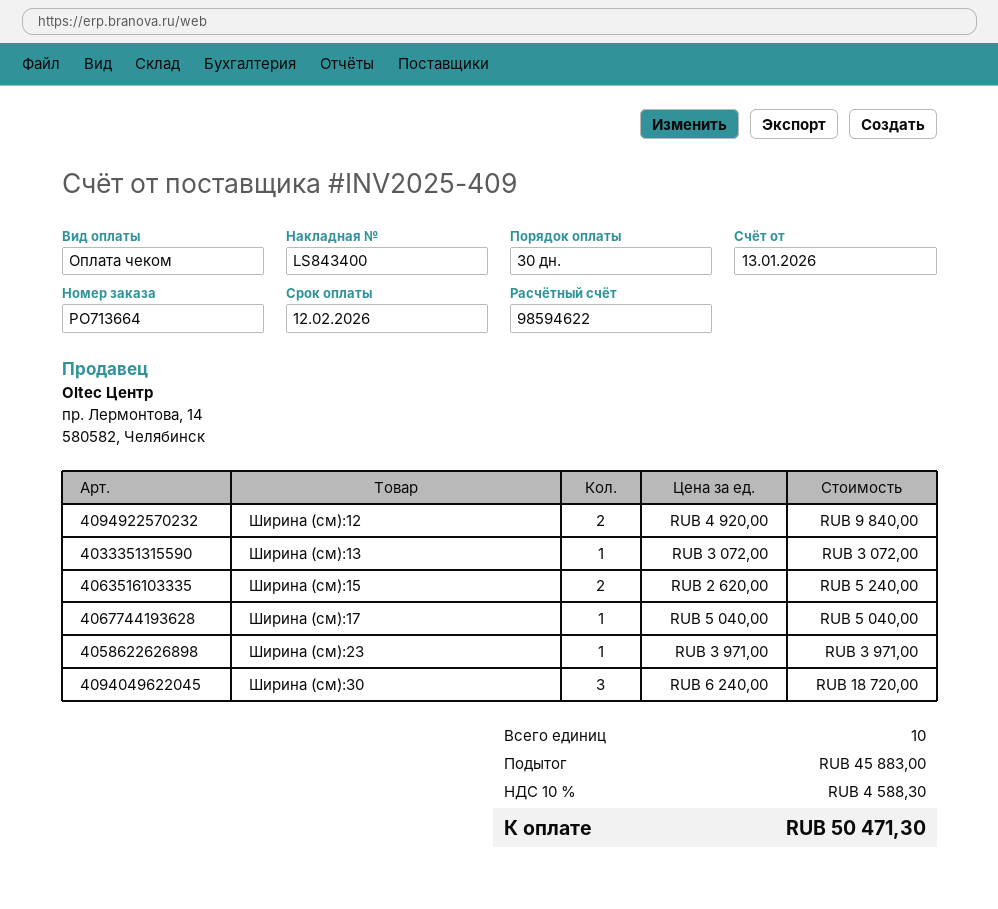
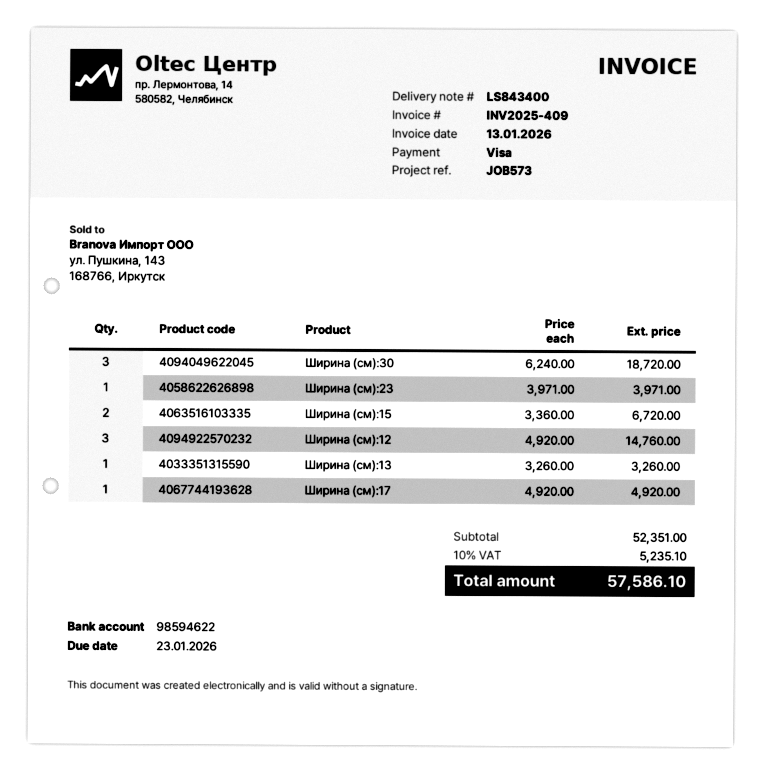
due date: 2026-02-12 -> 2026-01-23
payment method: cheque -> Visa
Ширина (см):12: 2 x 4920.00 = 9840.00 -> 3 x 4920.00 = 14760.00
Ширина (см):13: 1 x 3072.00 = 3072.00 -> 1 x 3260.00 = 3260.00
Ширина (см):15: 2 x 2620.00 = 5240.00 -> 2 x 3360.00 = 6720.00
Ширина (см):17: 1 x 5040.00 = 5040.00 -> 1 x 4920.00 = 4920.00
subtotal: 45883.00 -> 52351.00
tax: 10% = 4588.30 -> 10% = 5235.10
total: 50471.30 -> 57586.10

